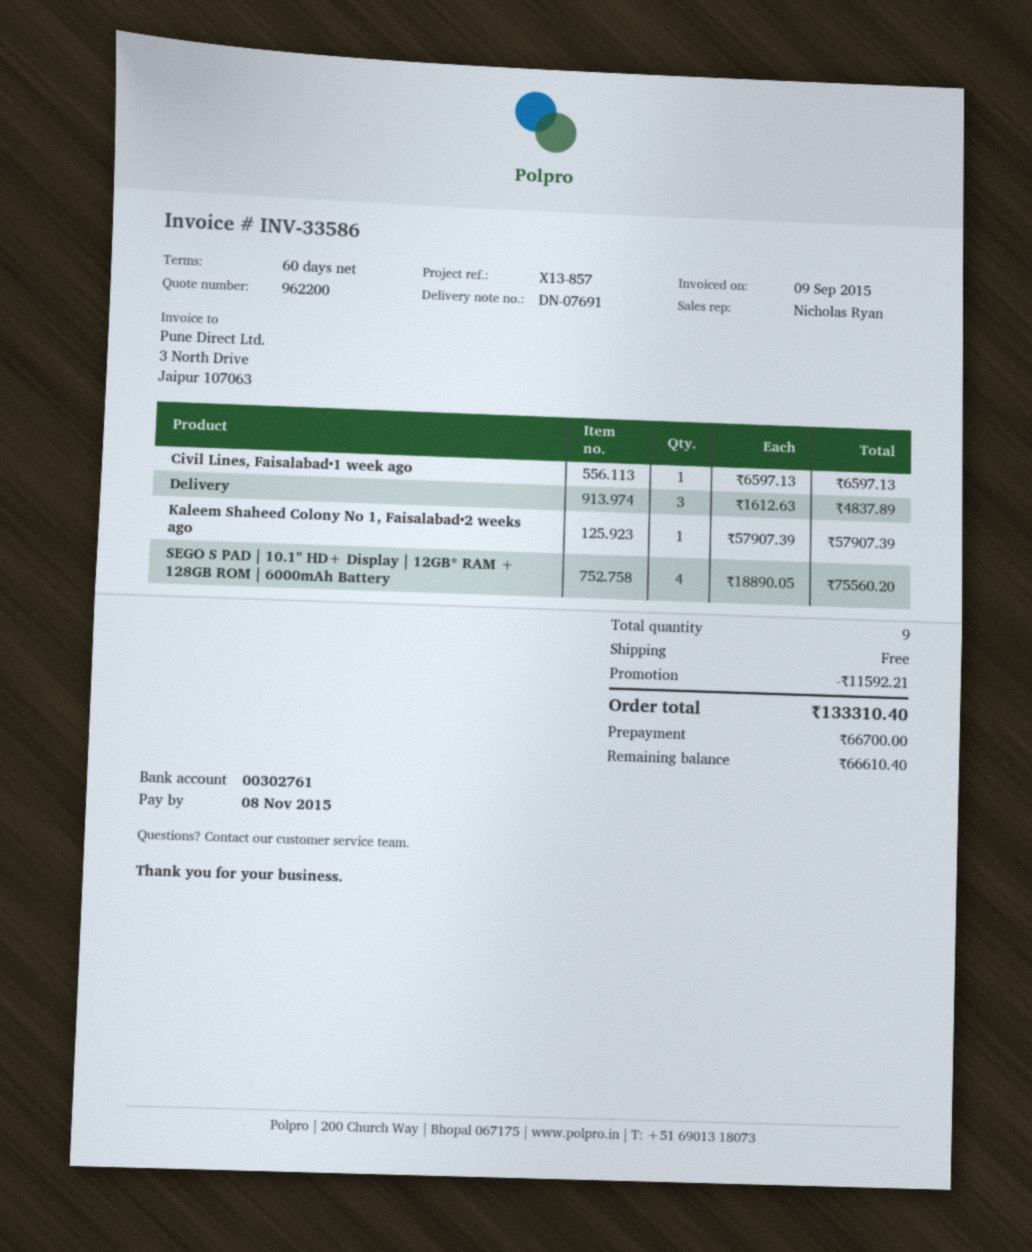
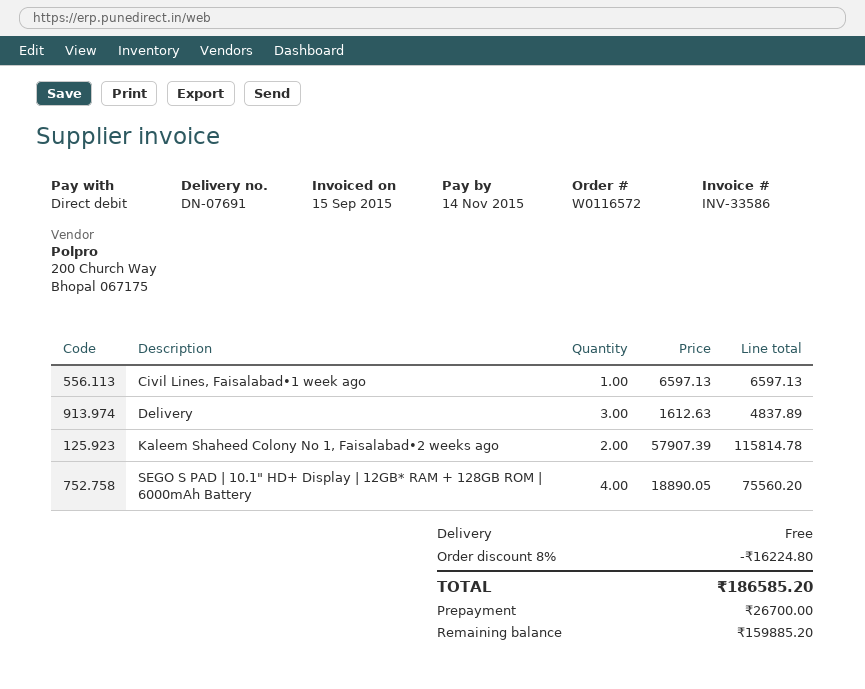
invoice date: 2015-09-09 -> 2015-09-15
due date: 2015-11-08 -> 2015-11-14
Kaleem Shaheed Colony No 1, Faisalabad•2 weeks ago: 1 x 57907.39 = 57907.39 -> 2 x 57907.39 = 115814.78
discount: 11592.21 -> 16224.80
total: 133310.40 -> 186585.20
deposit: 66700.00 -> 26700.00
balance: 66610.40 -> 159885.20

